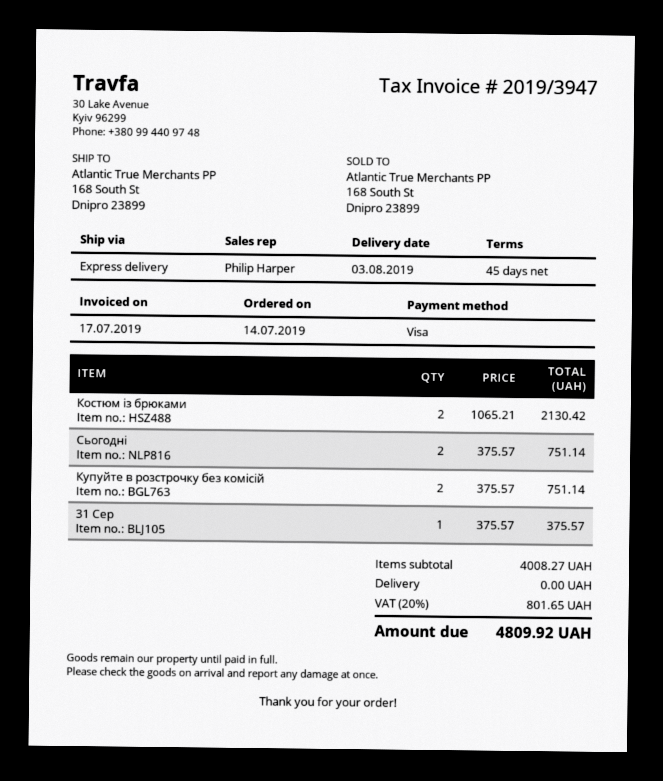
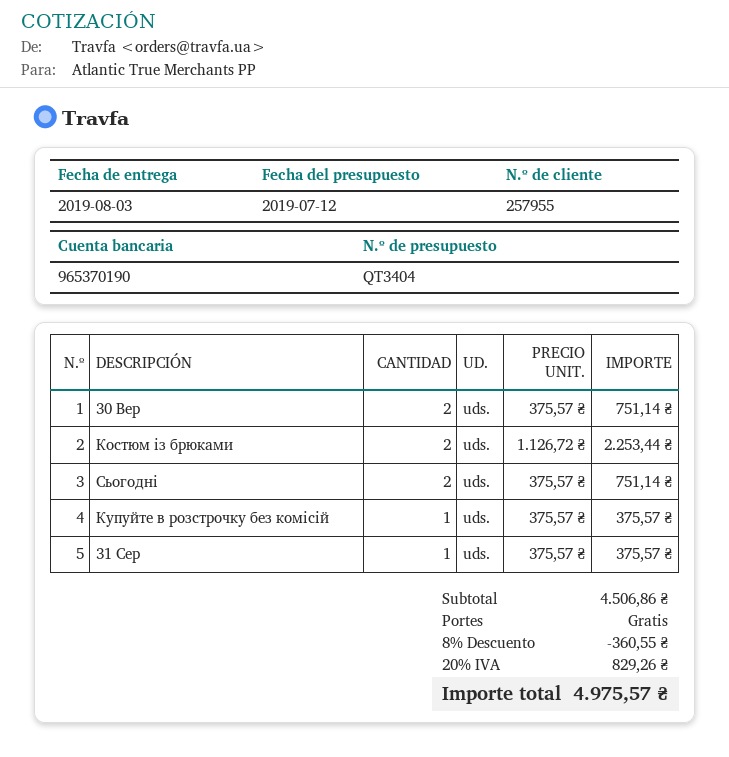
Костюм із брюками: 2 x 1065.21 = 2130.42 -> 2 x 1126.72 = 2253.44
Купуйте в розстрочку без комісій: 2 x 375.57 = 751.14 -> 1 x 375.57 = 375.57
30 Вер: none -> 2 x 375.57 = 751.14
subtotal: 4008.27 -> 4506.86
discount: none -> 8% = 360.55
tax: 20% = 801.65 -> 20% = 829.26
total: 4809.92 -> 4975.57

